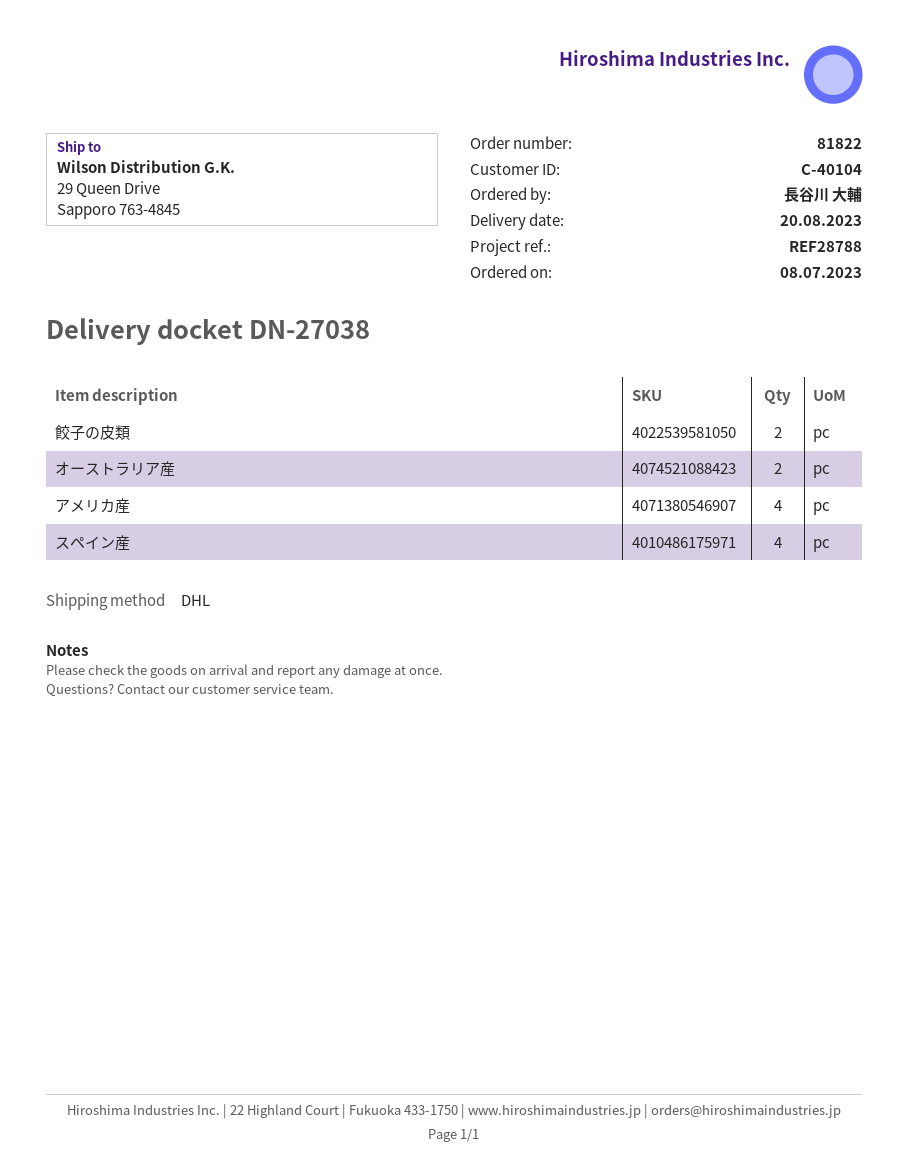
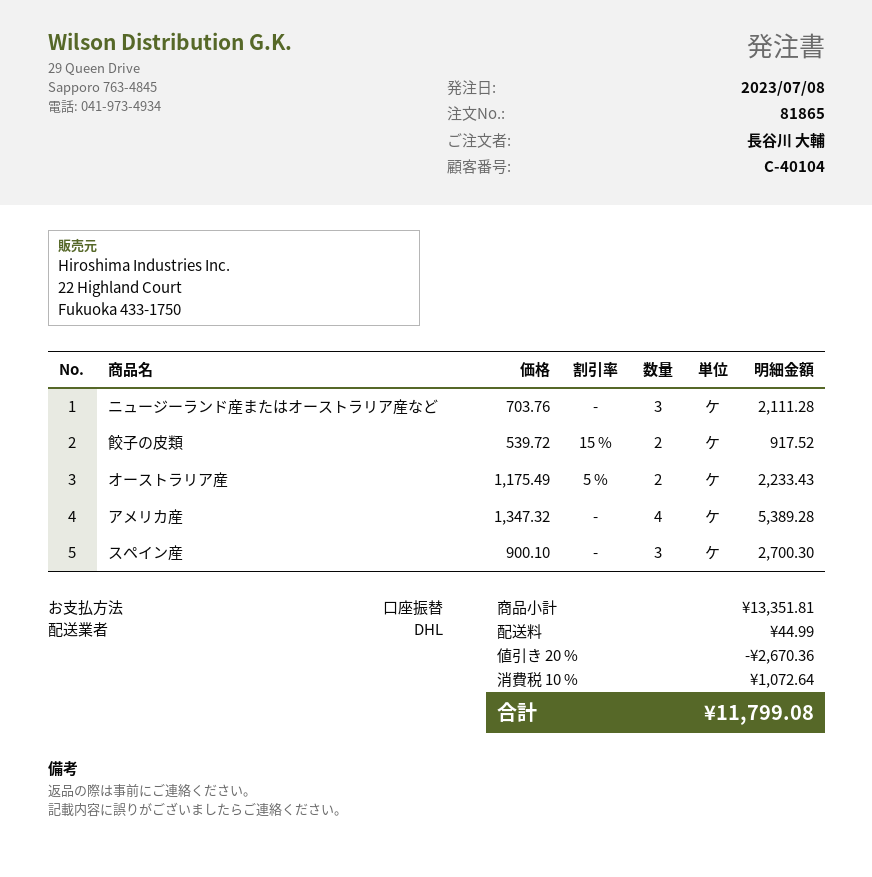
order number: 81822 -> 81865
スペイン産: 4 -> 3
ニュージーランド産またはオーストラリア産など: none -> 3

